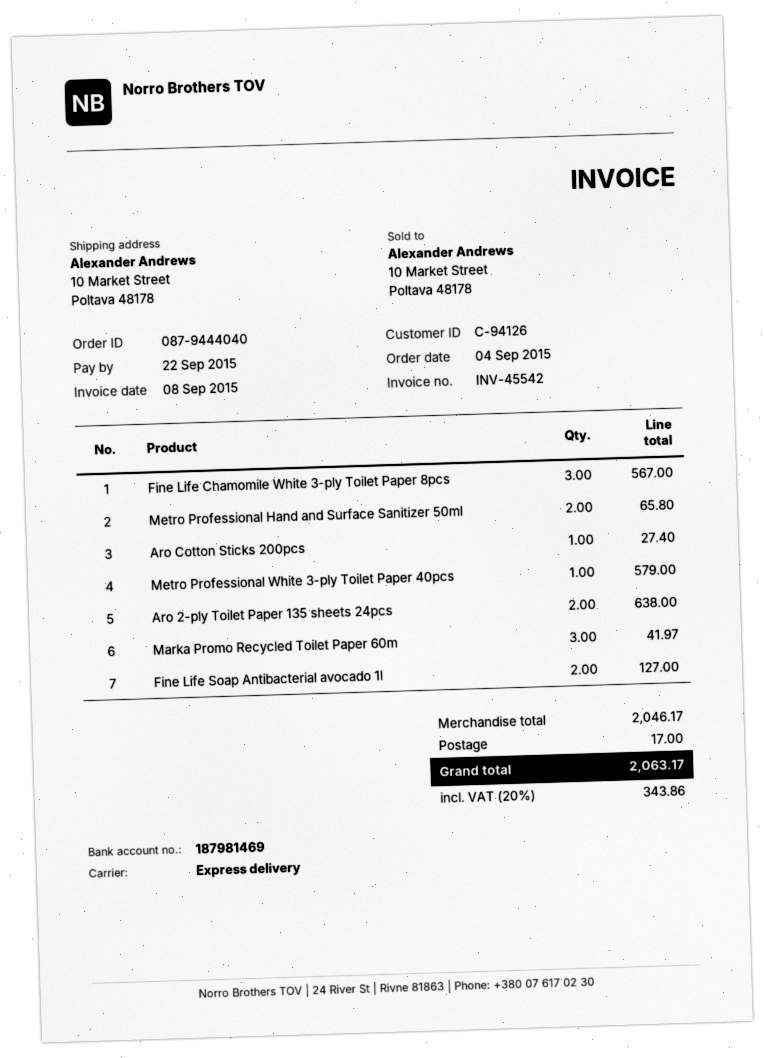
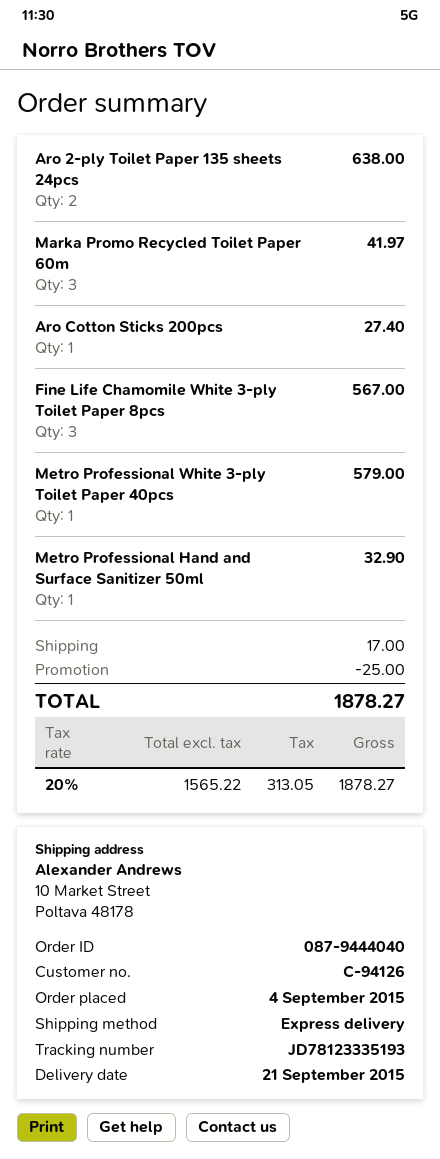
Metro Professional Hand and Surface Sanitizer 50ml: 2 for 65.80 -> 1 for 32.90
Fine Life Soap Antibacterial avocado 1l: 2 for 127.00 -> none
discount: none -> 25.00
tax: 20% = 343.86 -> 20% = 313.05
total: 2063.17 -> 1878.27

